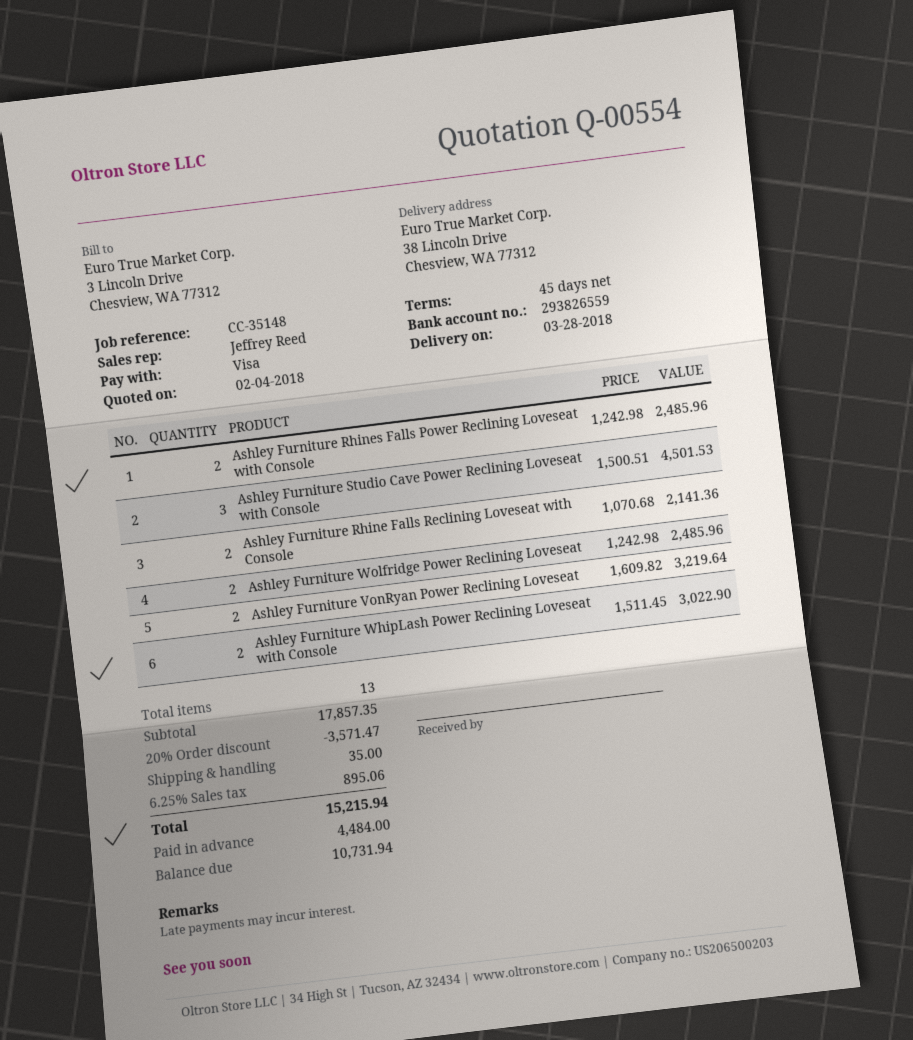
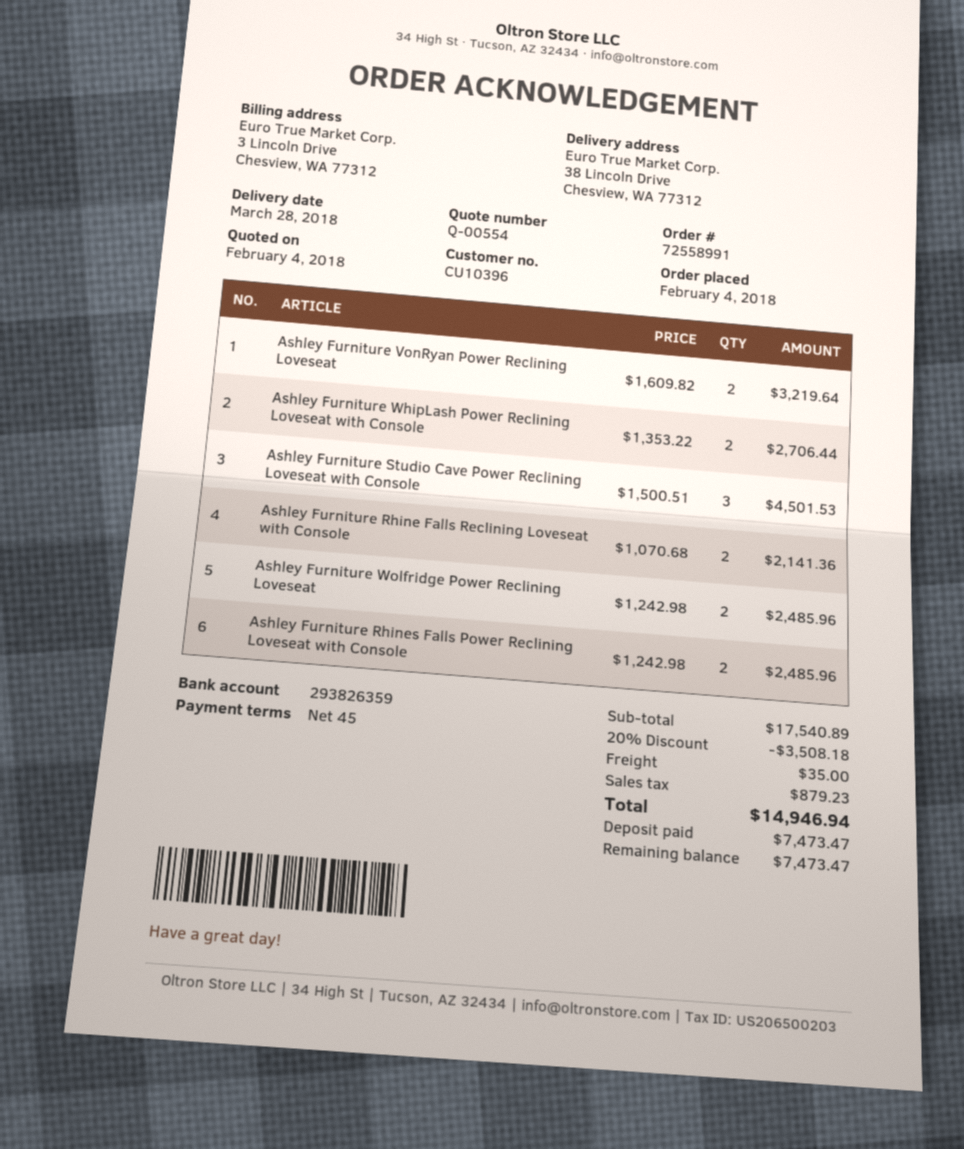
bank account: 293826559 -> 293826359
Ashley Furniture WhipLash Power Reclining Loveseat with Console: 2 x 1511.45 = 3022.90 -> 2 x 1353.22 = 2706.44
subtotal: 17857.35 -> 17540.89
discount: 20% = 3571.47 -> 20% = 3508.18
tax: 895.06 -> 879.23
total: 15215.94 -> 14946.94
deposit: 4484.00 -> 7473.47
balance: 10731.94 -> 7473.47

